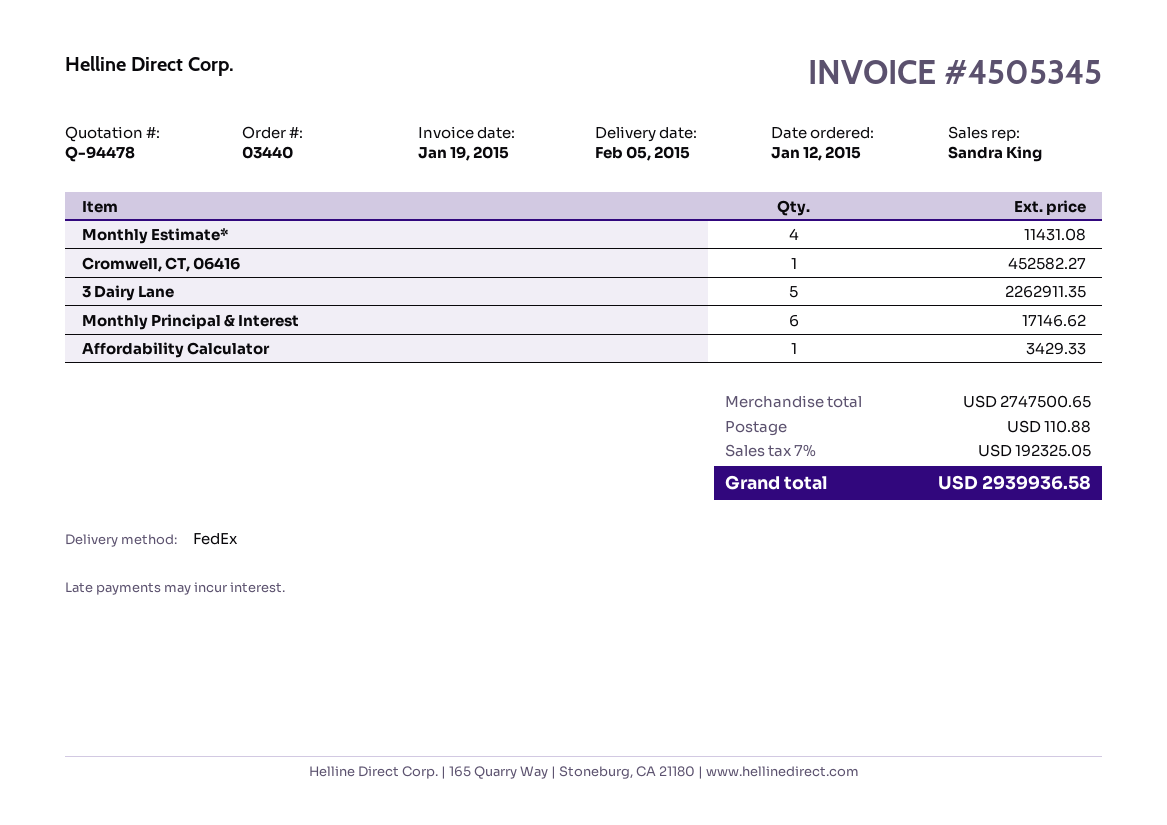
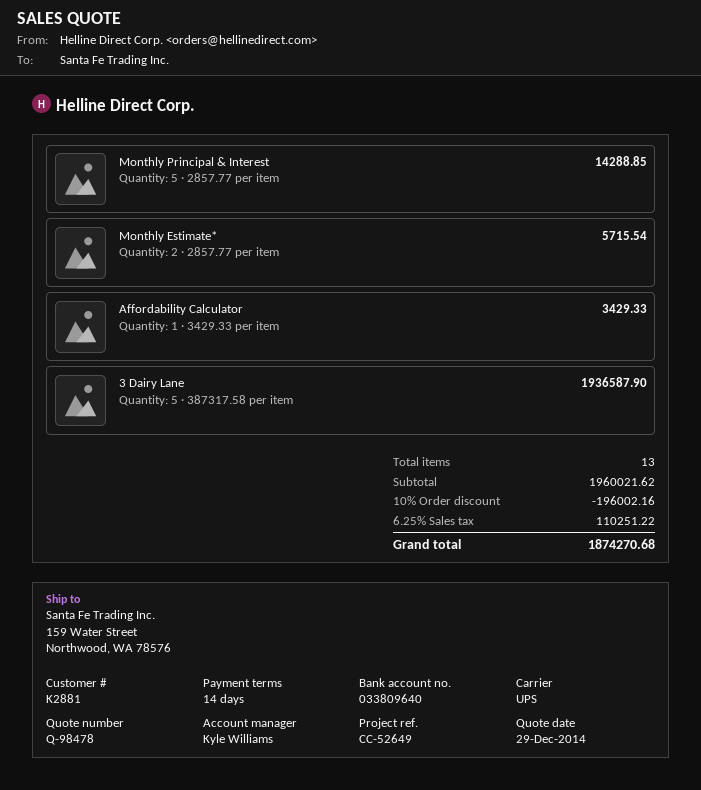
quote number: Q-94478 -> Q-98478
sales rep: Sandra King -> Kyle Williams
shipping method: FedEx -> UPS
Monthly Estimate*: 4 for 11431.08 -> 2 for 5715.54
Cromwell, CT, 06416: 1 for 452582.27 -> none
3 Dairy Lane: 5 for 2262911.35 -> 5 for 1936587.90
Monthly Principal & Interest: 6 for 17146.62 -> 5 for 14288.85
subtotal: 2747500.65 -> 1960021.62
discount: none -> 10% = 196002.16
shipping: 110.88 -> none
tax: 7% = 192325.05 -> 6.25% = 110251.22
total: 2939936.58 -> 1874270.68

